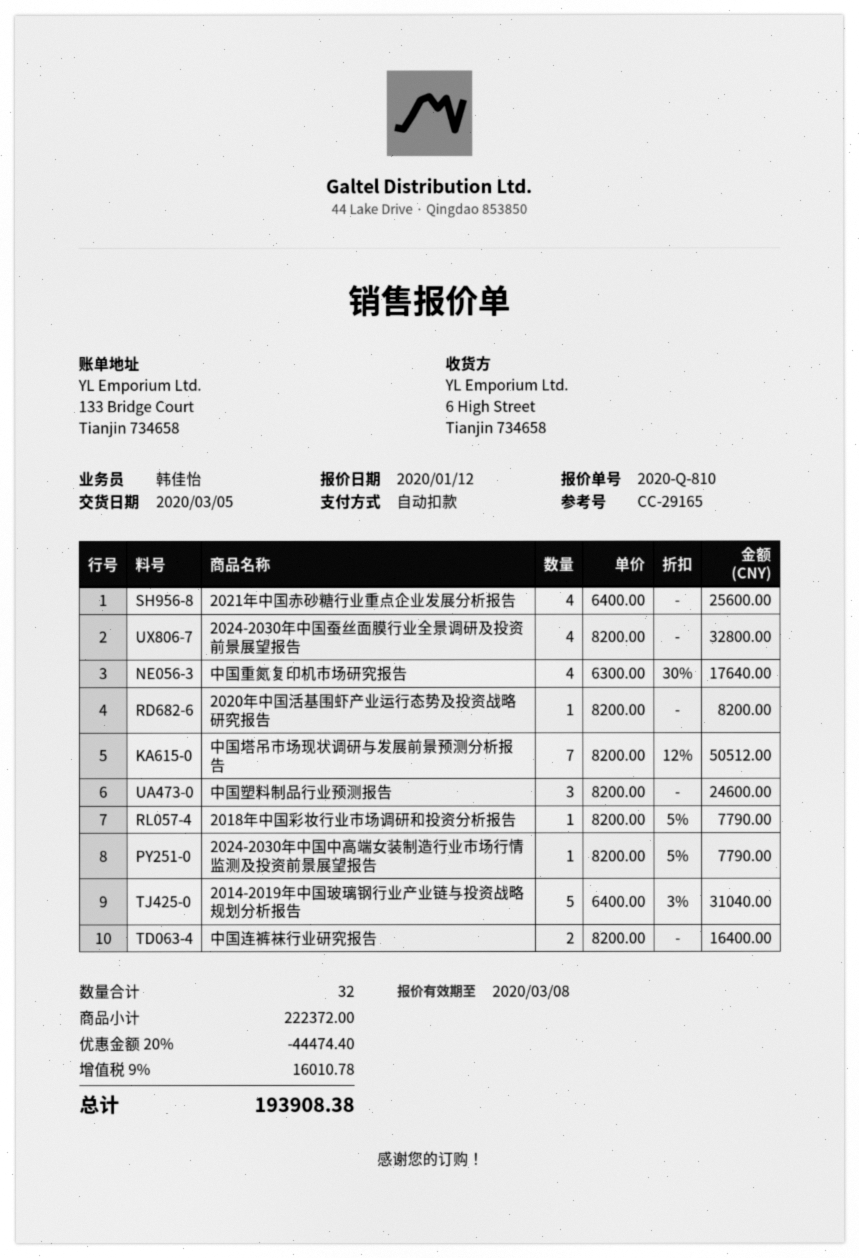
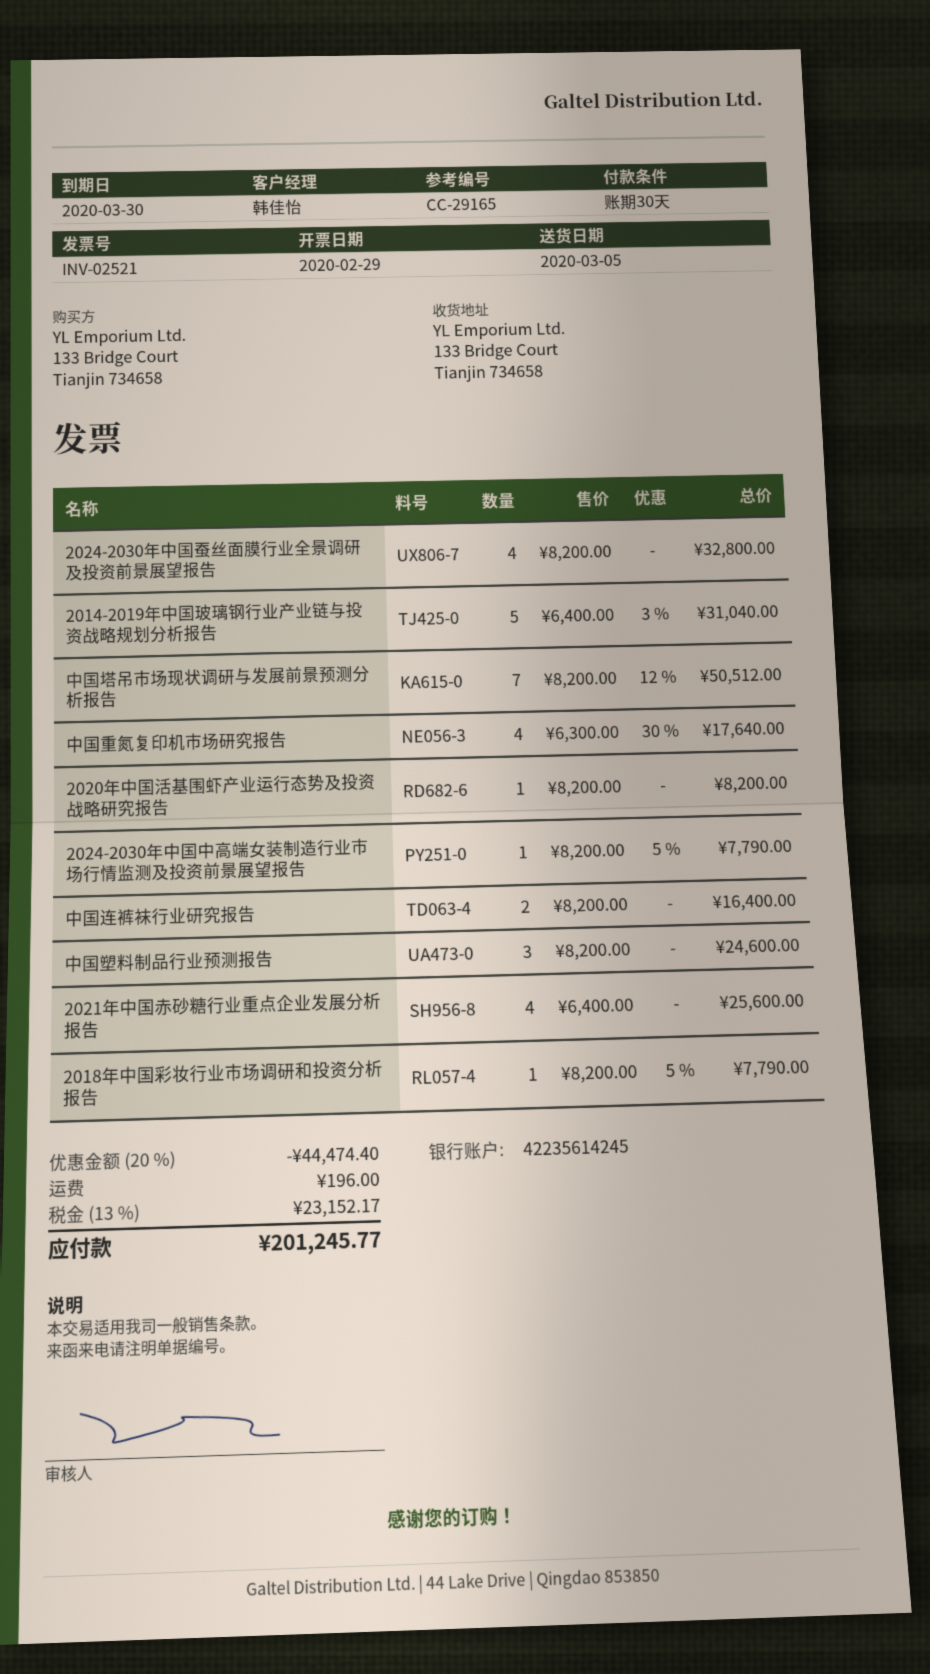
ship to: 6 High Street, Tianjin 734658 -> 133 Bridge Court, Tianjin 734658
shipping: none -> 196.00
tax: 9% = 16010.78 -> 13% = 23152.17
total: 193908.38 -> 201245.77

